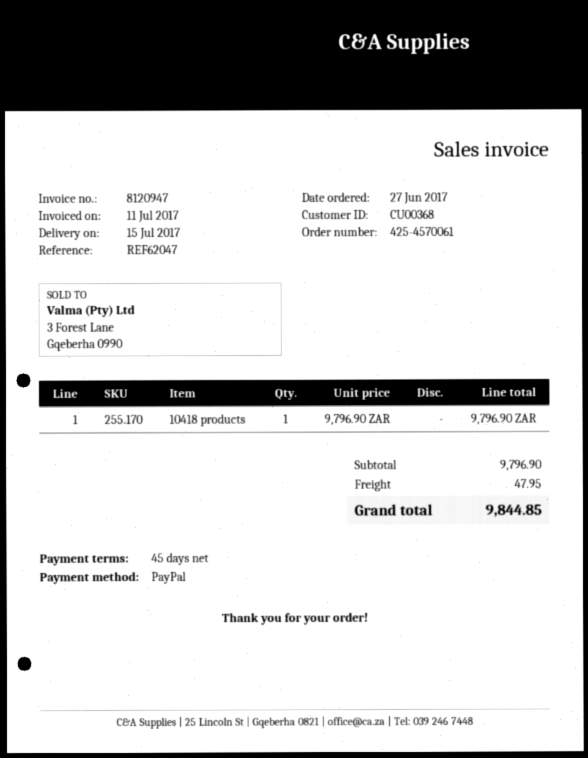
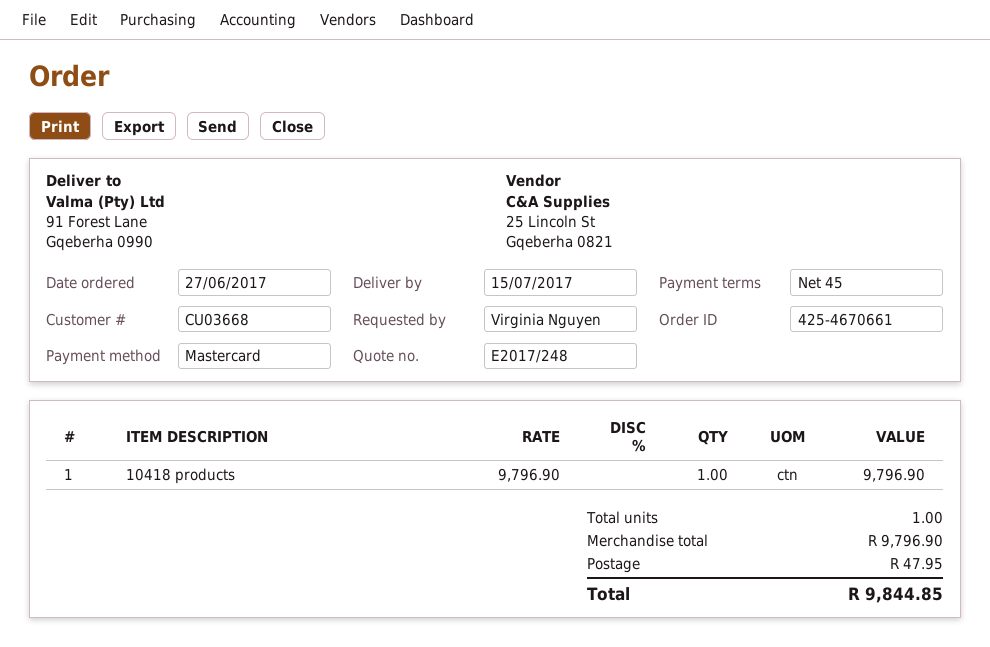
order number: 425-4570061 -> 425-4670661
customer number: CU00368 -> CU03668
payment method: PayPal -> Mastercard

